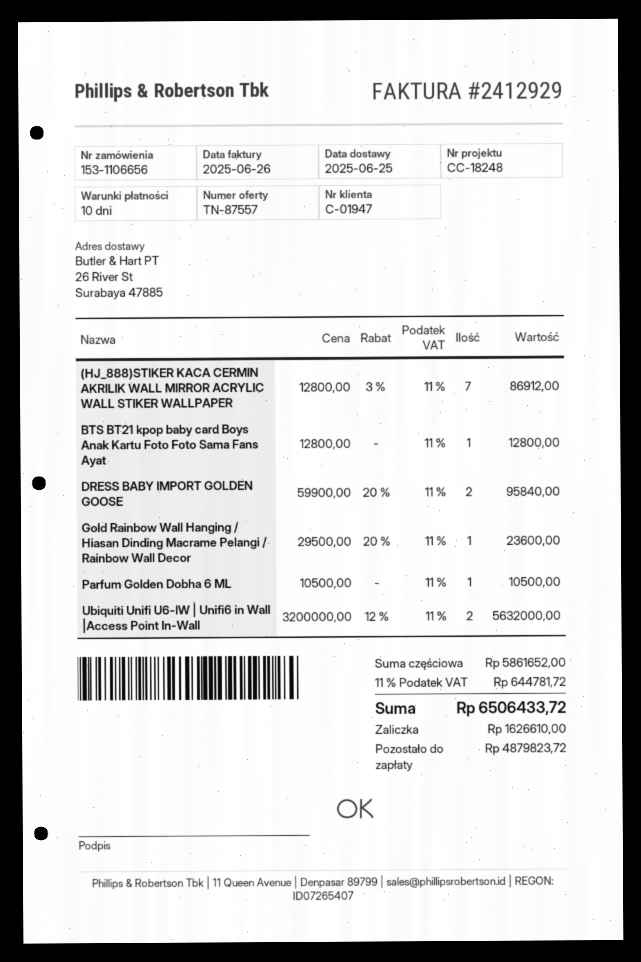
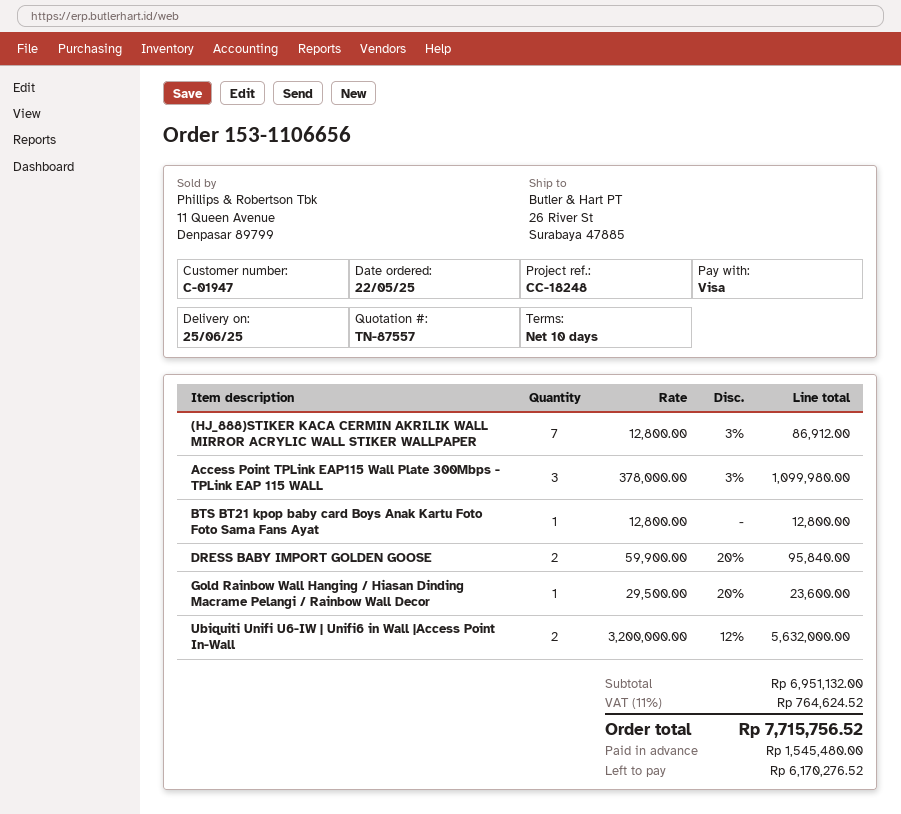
Parfum Golden Dobha 6 ML: 1 x 10500.00 = 10500.00 -> none
Access Point TPLink EAP115 Wall Plate 300Mbps - TPLink EAP 115 WALL: none -> 3 x 378000.00 - 3% = 1099980.00
subtotal: 5861652.00 -> 6951132.00
tax: 11% = 644781.72 -> 11% = 764624.52
total: 6506433.72 -> 7715756.52
deposit: 1626610.00 -> 1545480.00
balance: 4879823.72 -> 6170276.52

